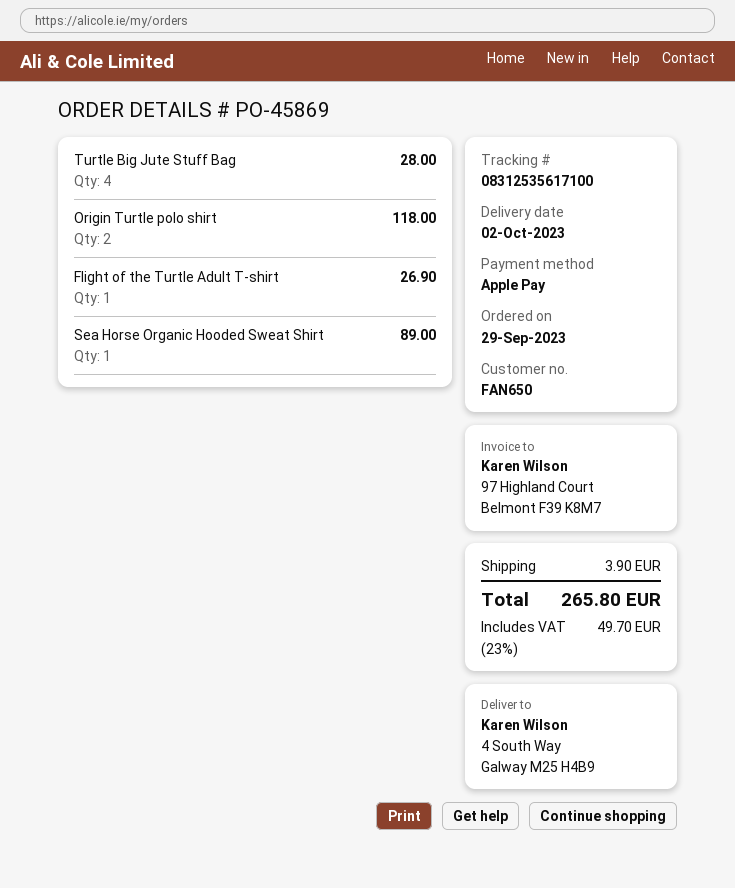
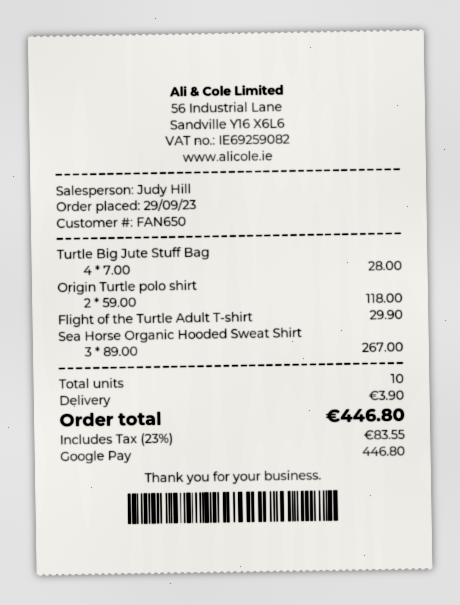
payment method: Apple Pay -> Google Pay
Flight of the Turtle Adult T-shirt: 1 for 26.90 -> 1 for 29.90
Sea Horse Organic Hooded Sweat Shirt: 1 for 89.00 -> 3 for 267.00
tax: 23% = 49.70 -> 23% = 83.55
total: 265.80 -> 446.80

